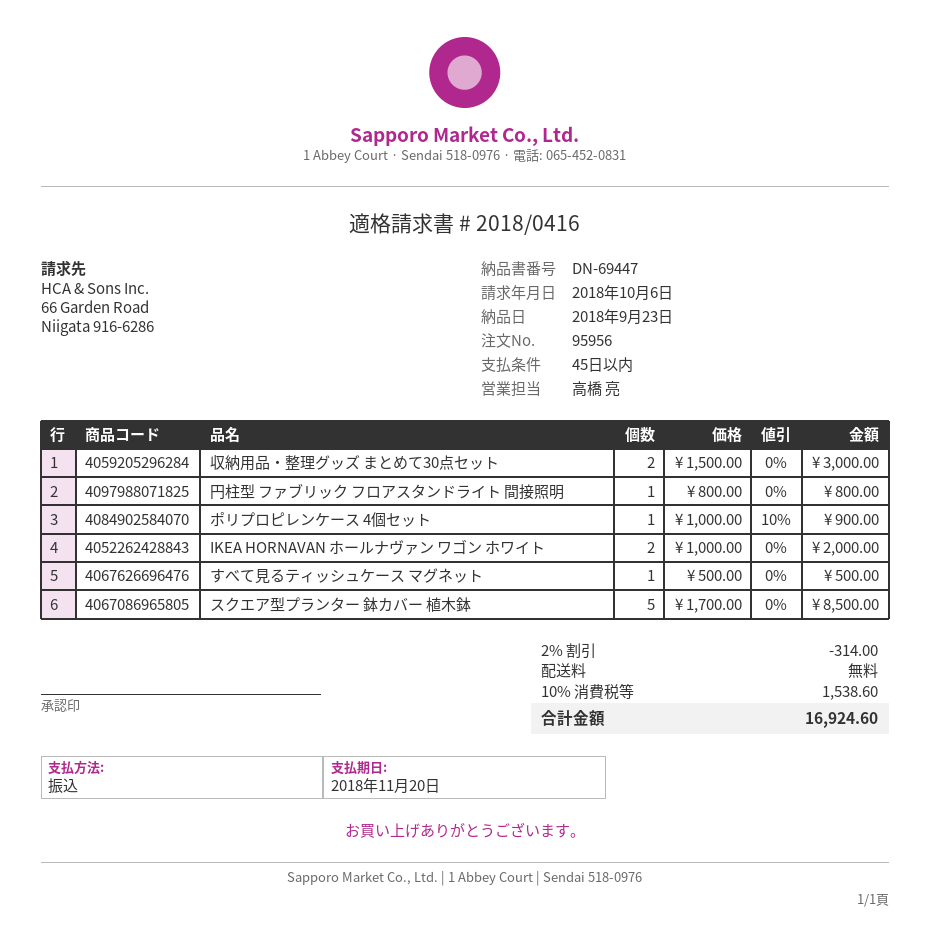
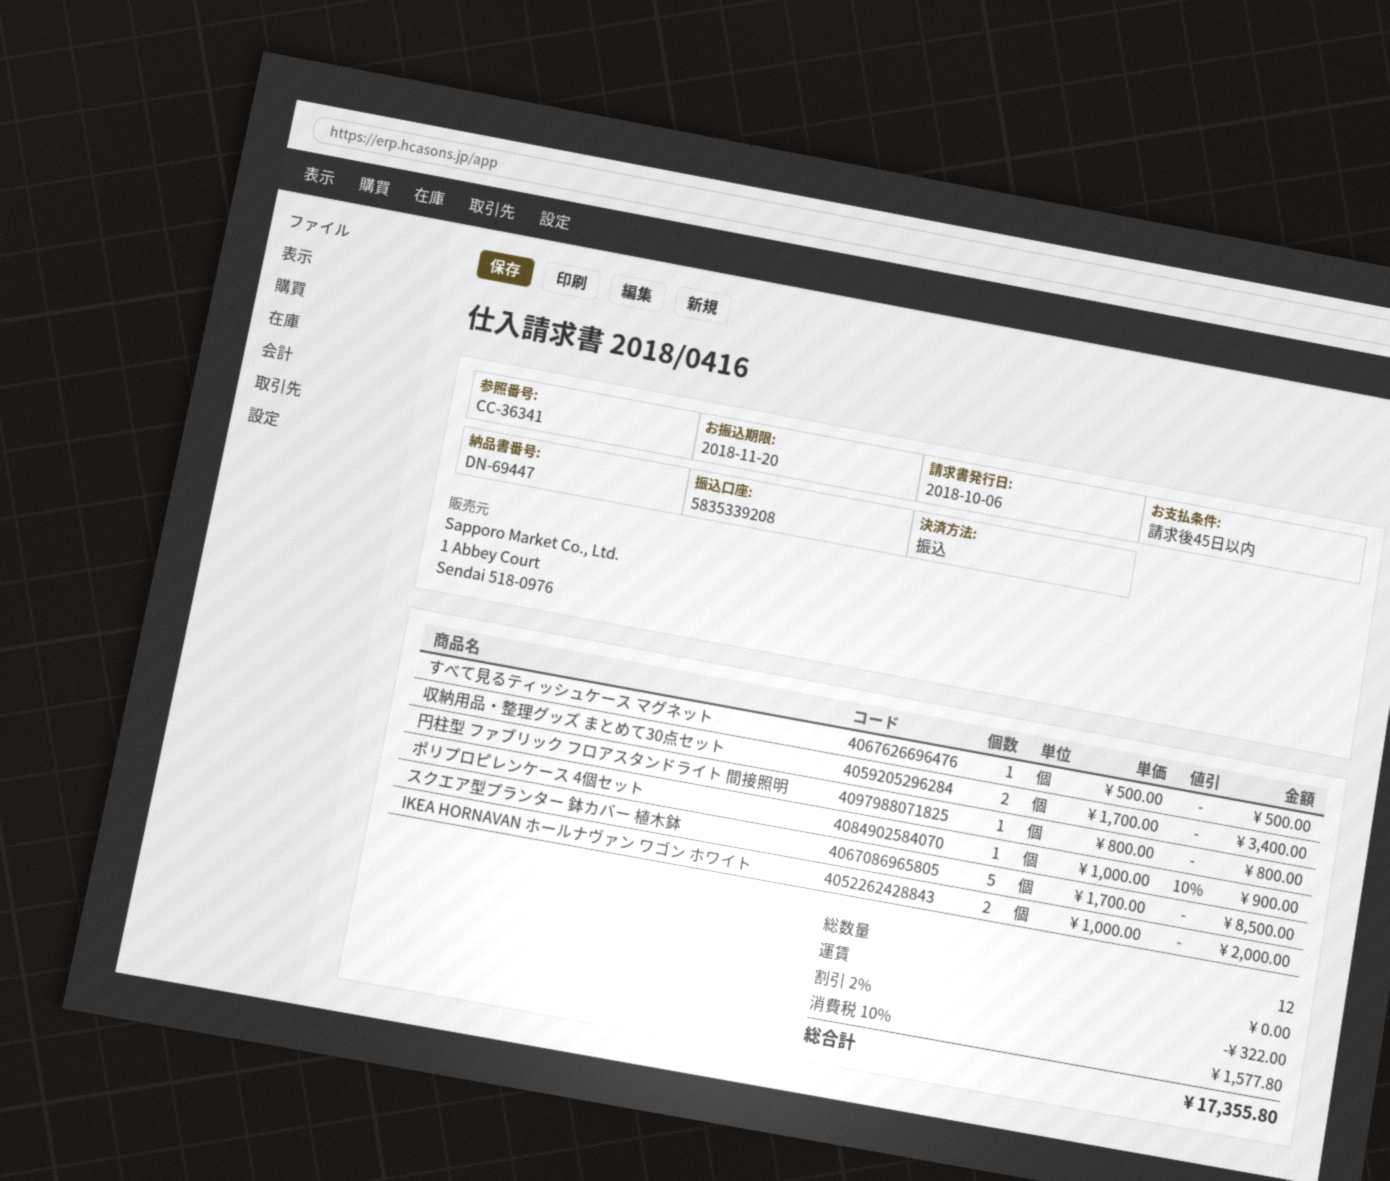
収納用品・整理グッズ まとめて30点セット: 2 x 1500.00 = 3000.00 -> 2 x 1700.00 = 3400.00
discount: 2% = 314.00 -> 2% = 322.00
tax: 10% = 1538.60 -> 10% = 1577.80
total: 16924.60 -> 17355.80

